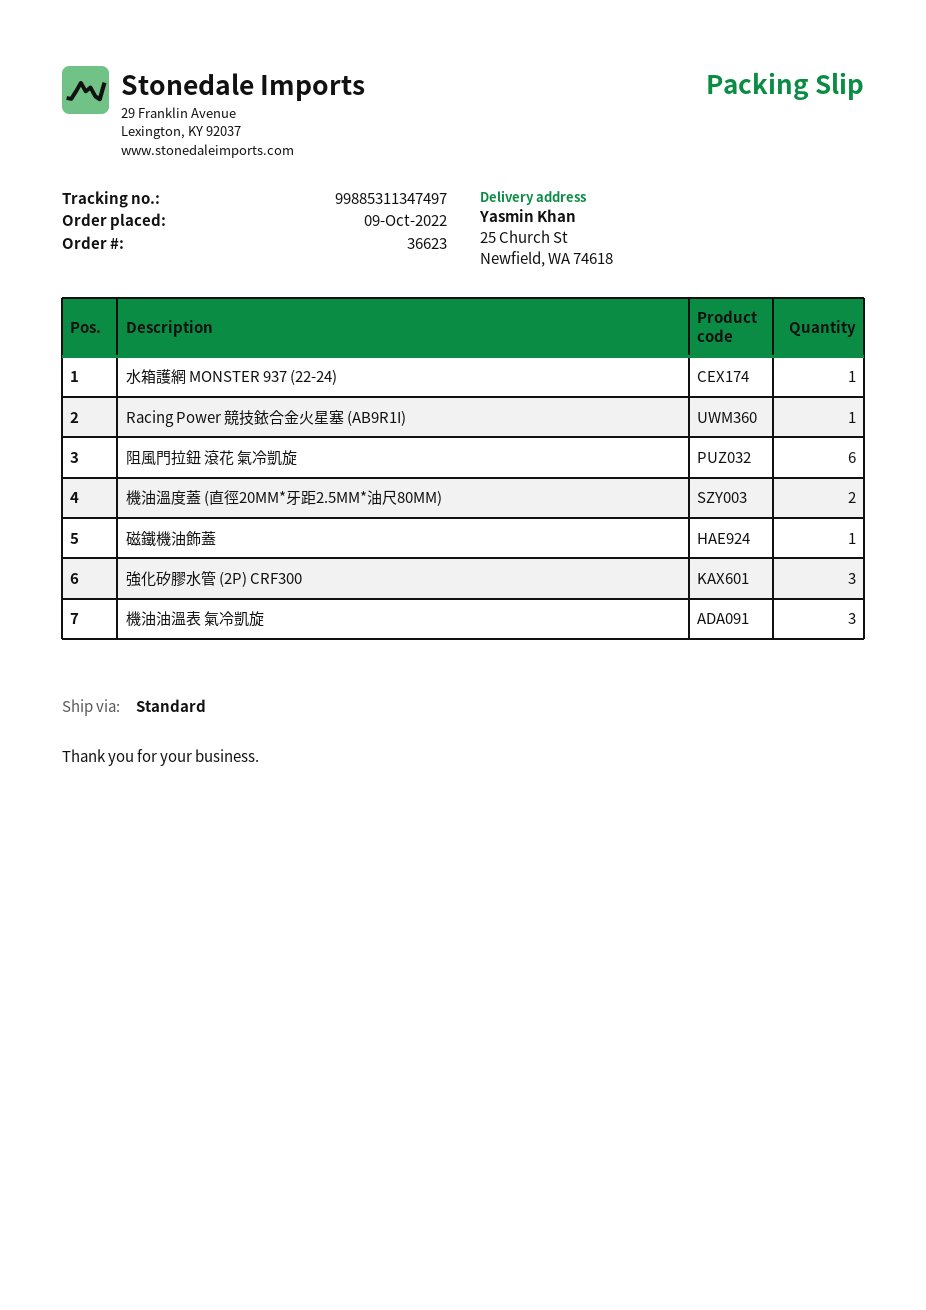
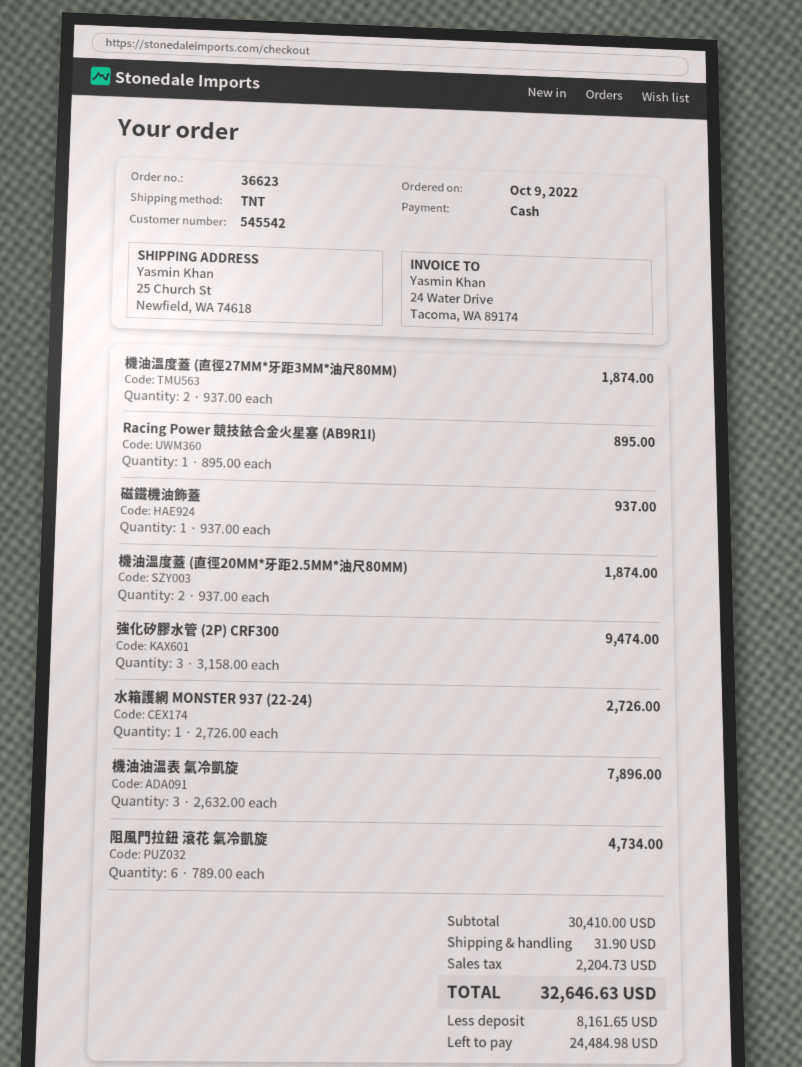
shipping method: standard -> TNT
機油溫度蓋 (直徑27MM*牙距3MM*油尺80MM): none -> 2

